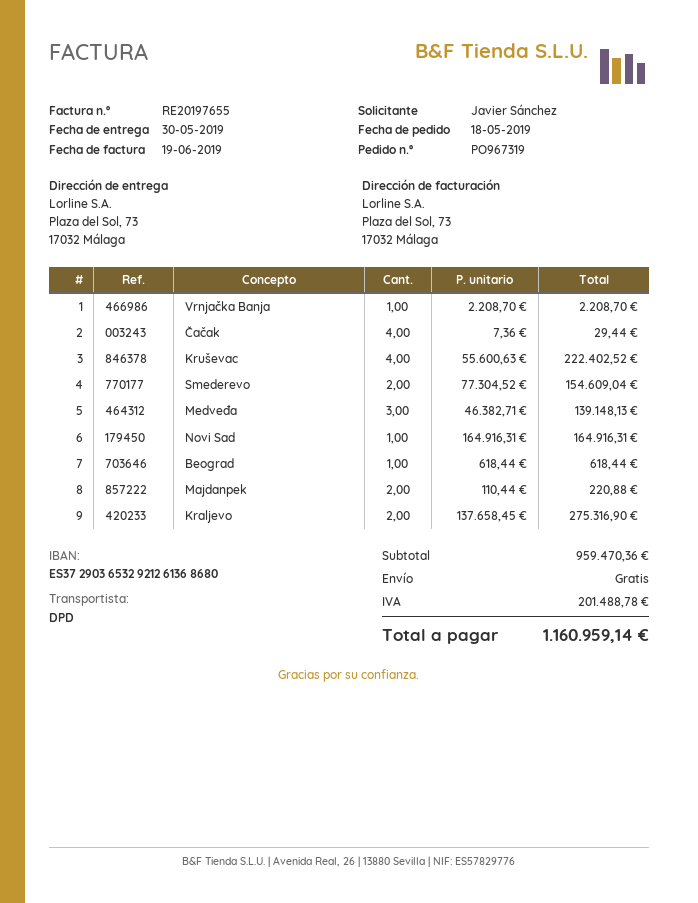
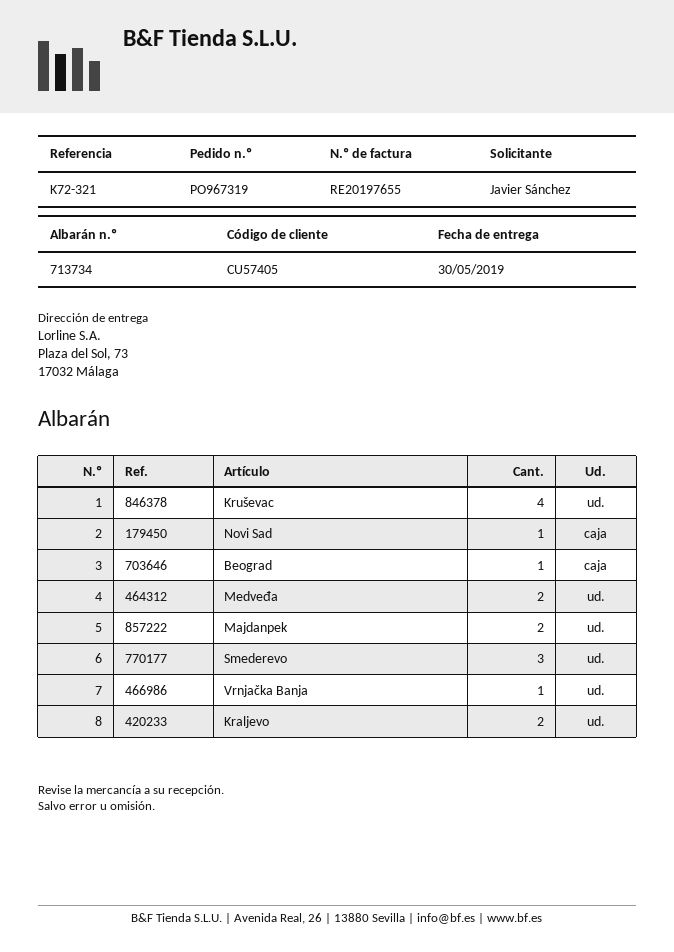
Čačak: 4 -> none
Smederevo: 2 -> 3
Medveđa: 3 -> 2

